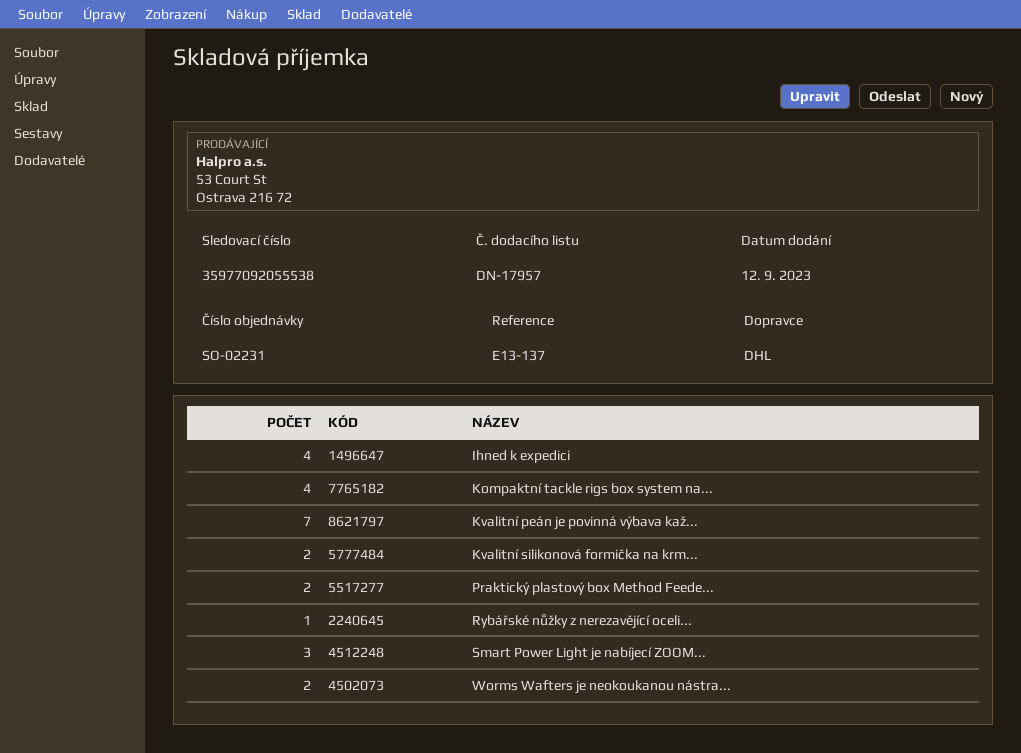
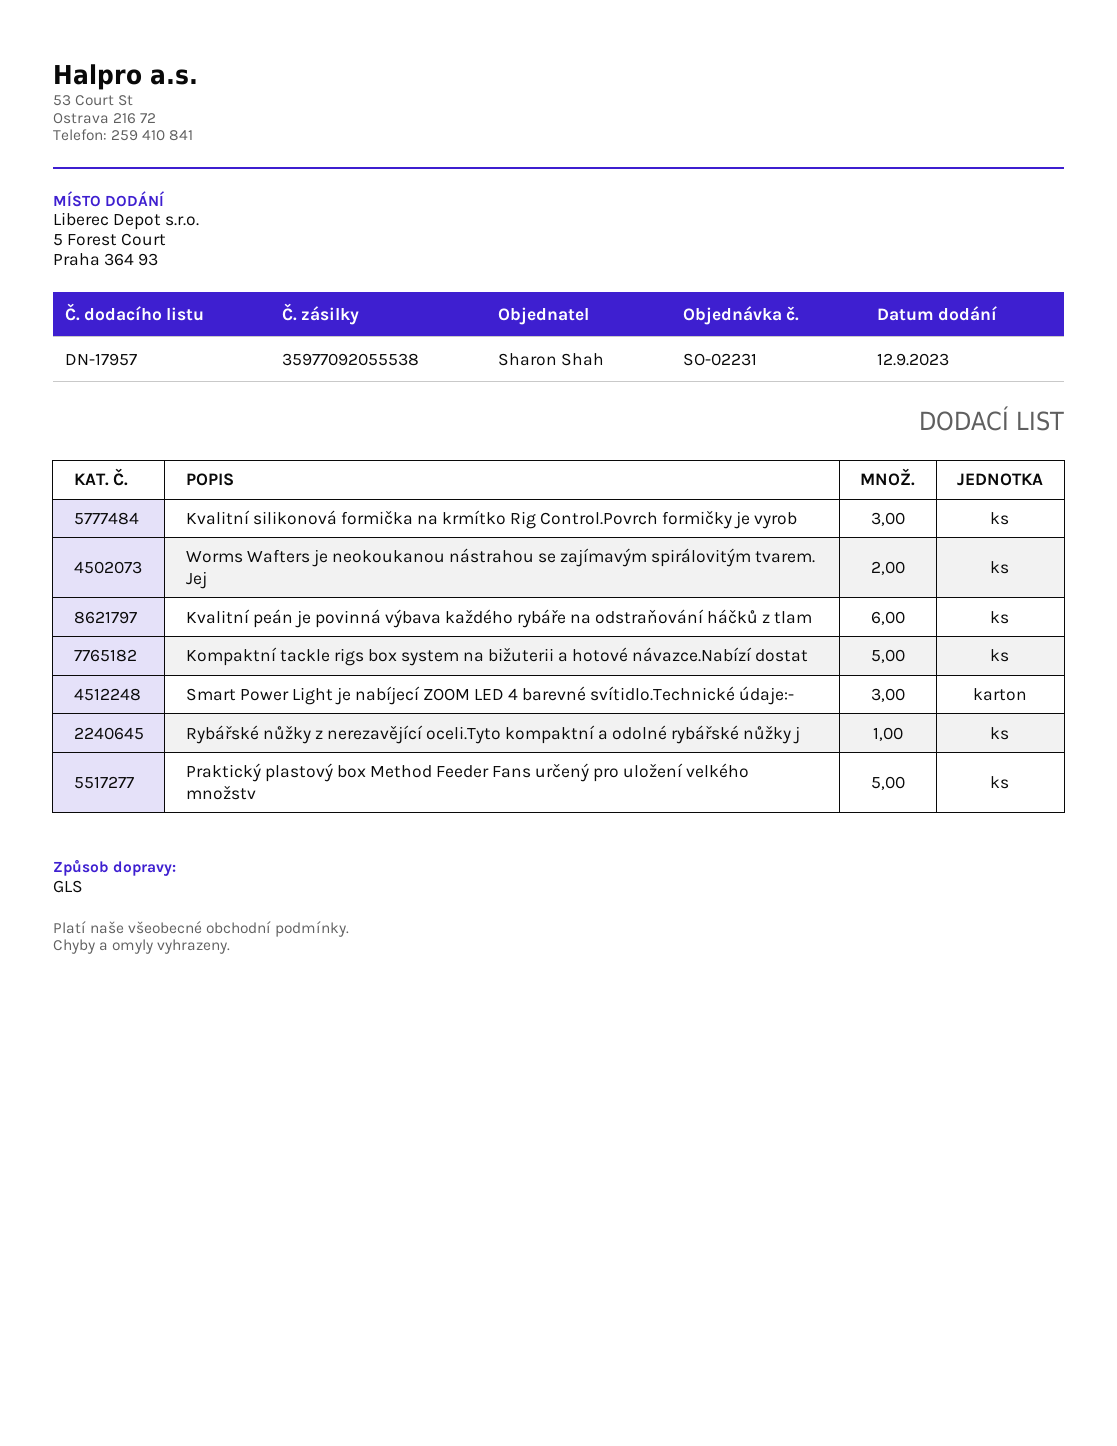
shipping method: DHL -> GLS
Ihned k expedici: 4 -> none
Kompaktní tackle rigs box system na...: 4 -> 5
Kvalitní peán je povinná výbava kaž...: 7 -> 6
Kvalitní silikonová formička na krm...: 2 -> 3
Praktický plastový box Method Feede...: 2 -> 5

